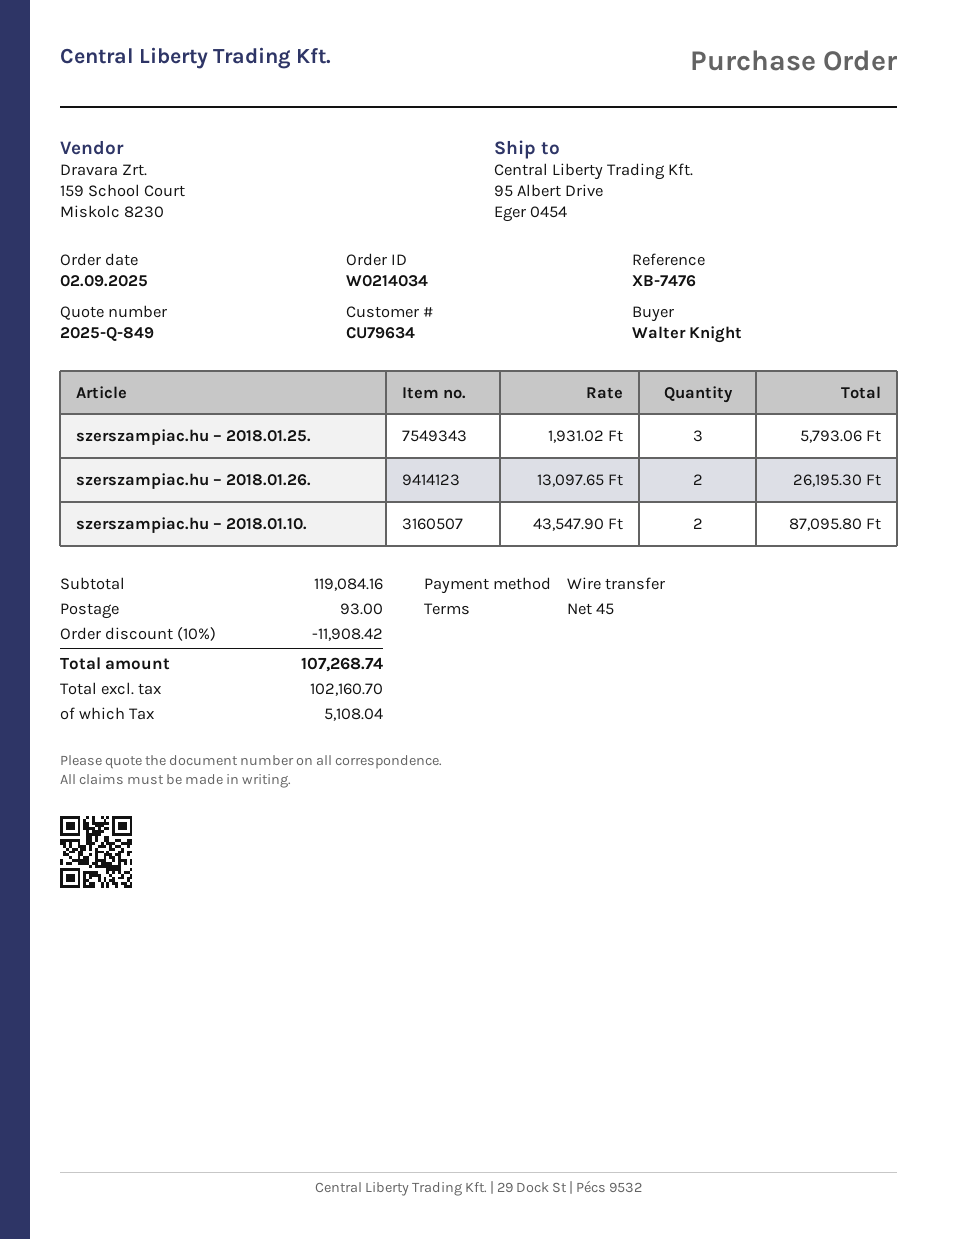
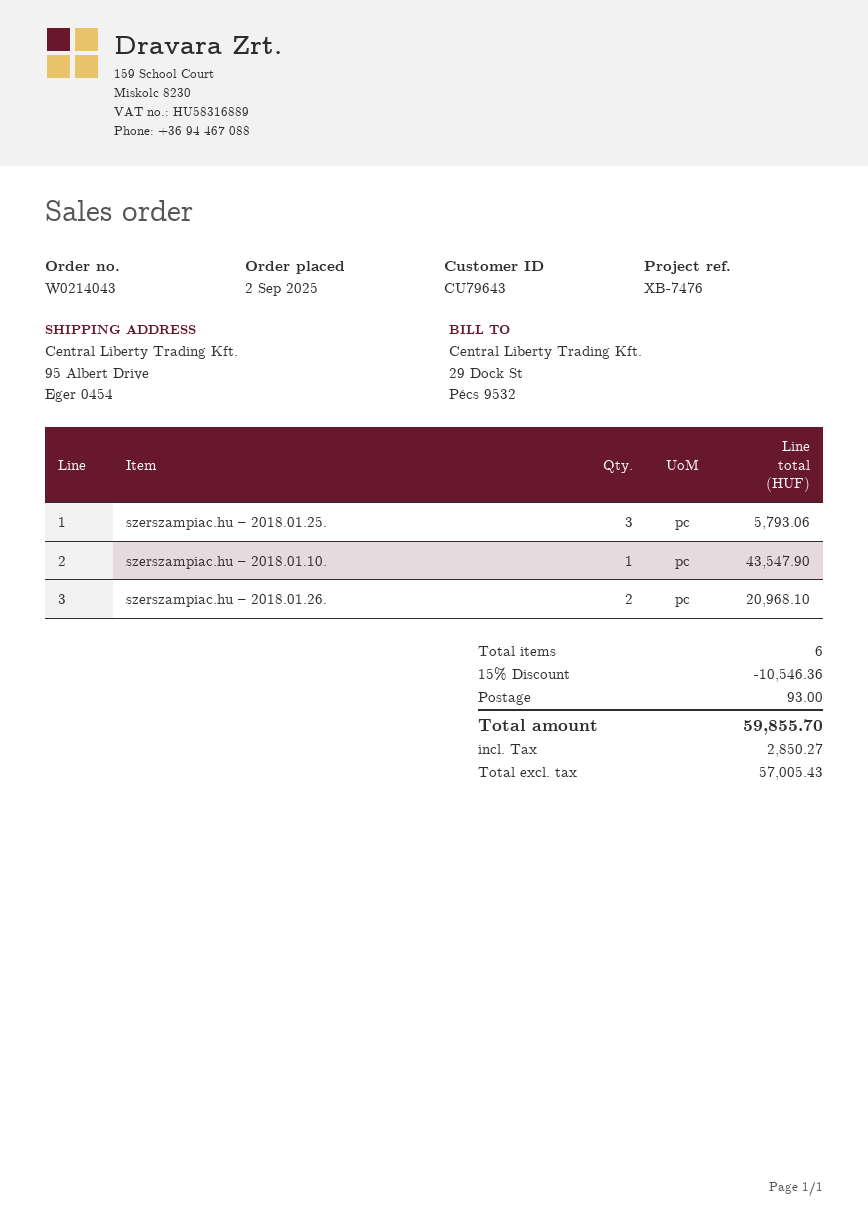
order number: W0214034 -> W0214043
customer number: CU79634 -> CU79643
szerszampiac.hu – 2018.01.26.: 2 for 26195.30 -> 2 for 20968.10
szerszampiac.hu – 2018.01.10.: 2 for 87095.80 -> 1 for 43547.90
discount: 10% = 11908.42 -> 15% = 10546.36
net: 102160.70 -> 57005.43
tax: 5108.04 -> 2850.27
total: 107268.74 -> 59855.70

